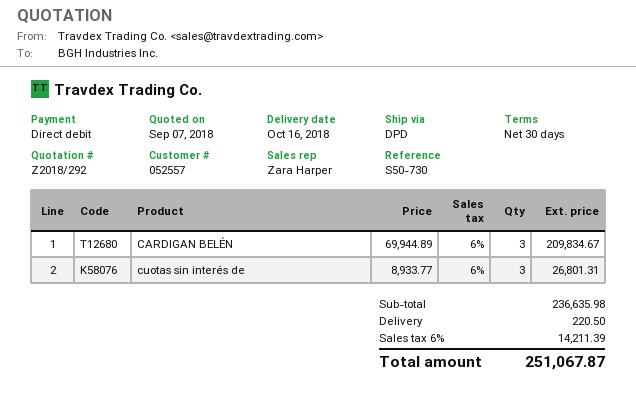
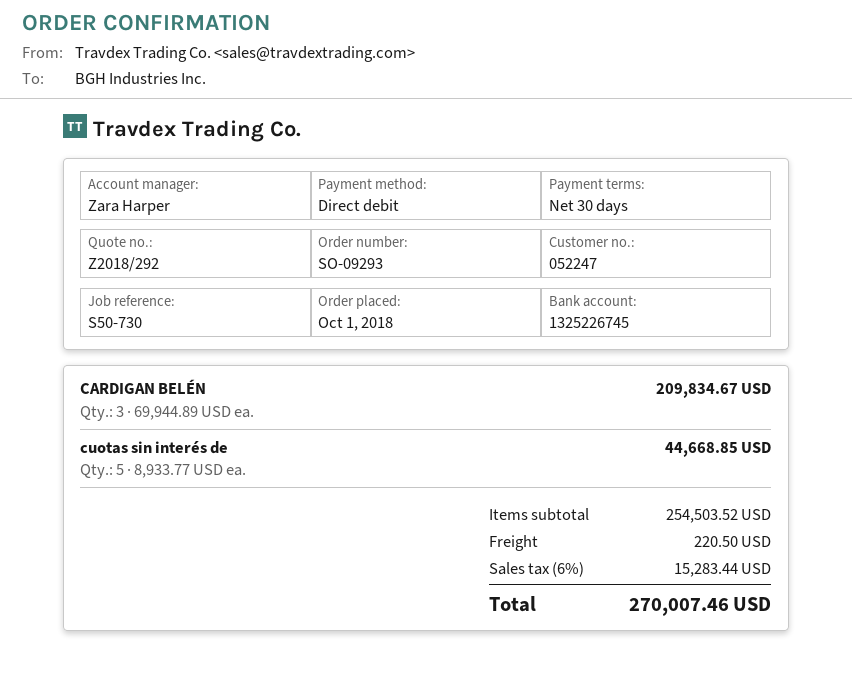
customer number: 052557 -> 052247
cuotas sin interés de: 3 x 8933.77 = 26801.31 -> 5 x 8933.77 = 44668.85
subtotal: 236635.98 -> 254503.52
tax: 6% = 14211.39 -> 6% = 15283.44
total: 251067.87 -> 270007.46

